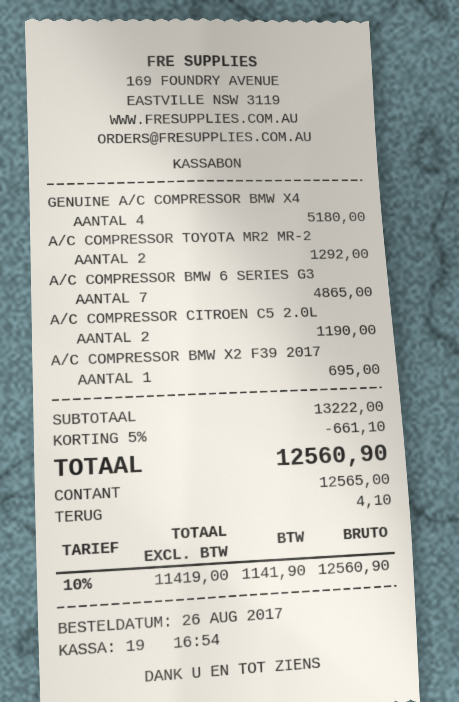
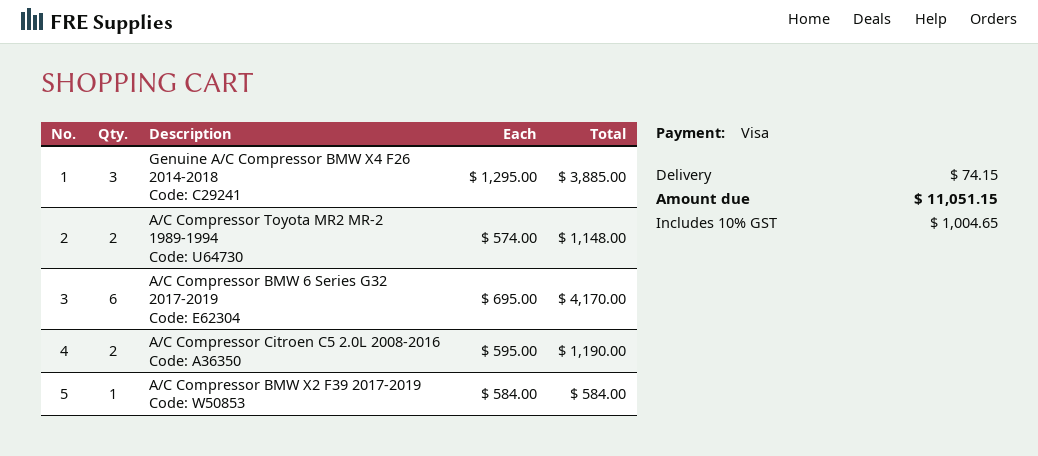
payment method: cash -> Visa
GENUINE A/C COMPRESSOR BMW X4: 4 for 5180.00 -> 3 for 3885.00
A/C COMPRESSOR TOYOTA MR2 MR-2: 2 for 1292.00 -> 2 for 1148.00
A/C COMPRESSOR BMW 6 SERIES G3: 7 for 4865.00 -> 6 for 4170.00
A/C COMPRESSOR BMW X2 F39 2017: 1 for 695.00 -> 1 for 584.00
discount: 5% = 661.10 -> none
shipping: none -> 74.15
tax: 10% = 1141.90 -> 10% = 1004.65
total: 12560.90 -> 11051.15

